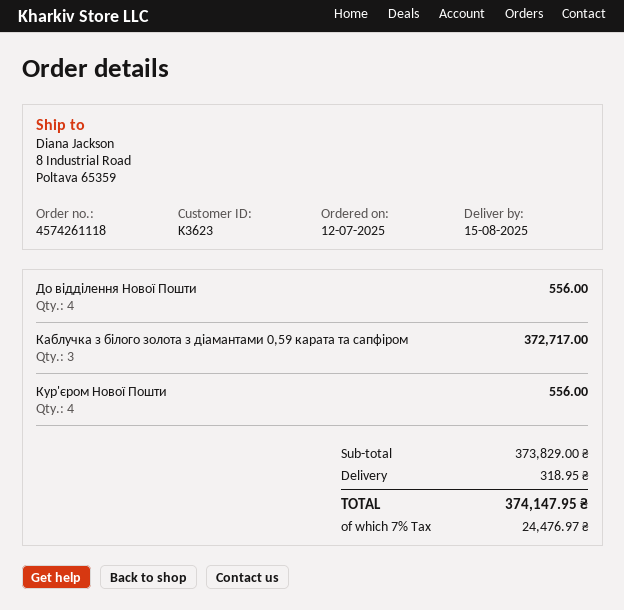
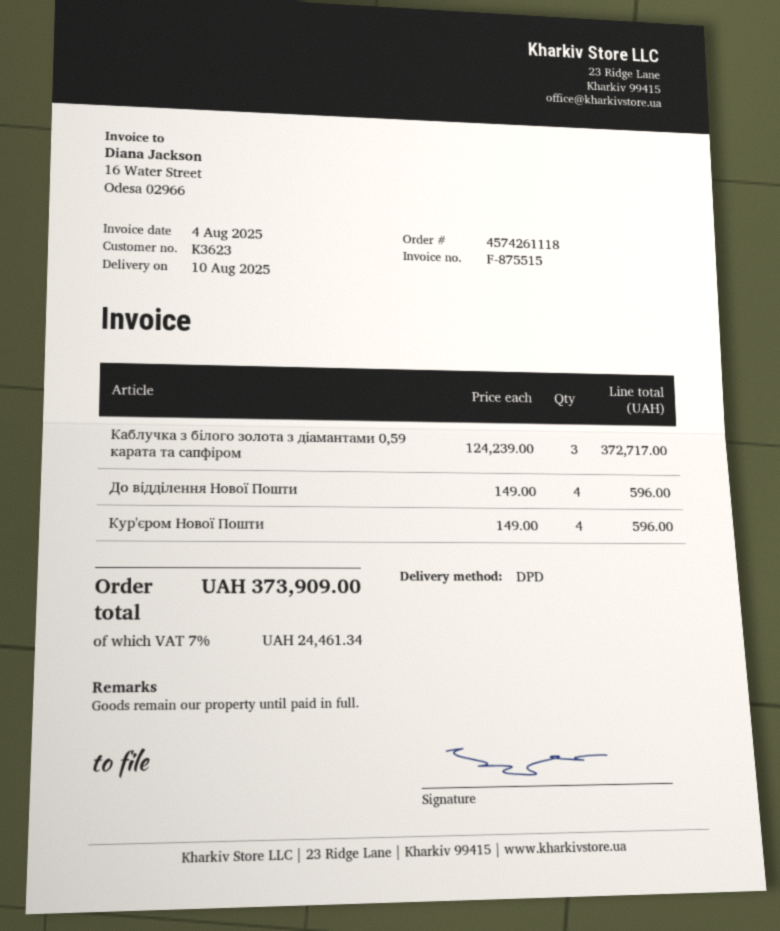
delivery date: 2025-08-15 -> 2025-08-10
До відділення Нової Пошти: 4 for 556.00 -> 4 for 596.00
Кур'єром Нової Пошти: 4 for 556.00 -> 4 for 596.00
shipping: 318.95 -> none
tax: 7% = 24476.97 -> 7% = 24461.34
total: 374147.95 -> 373909.00

